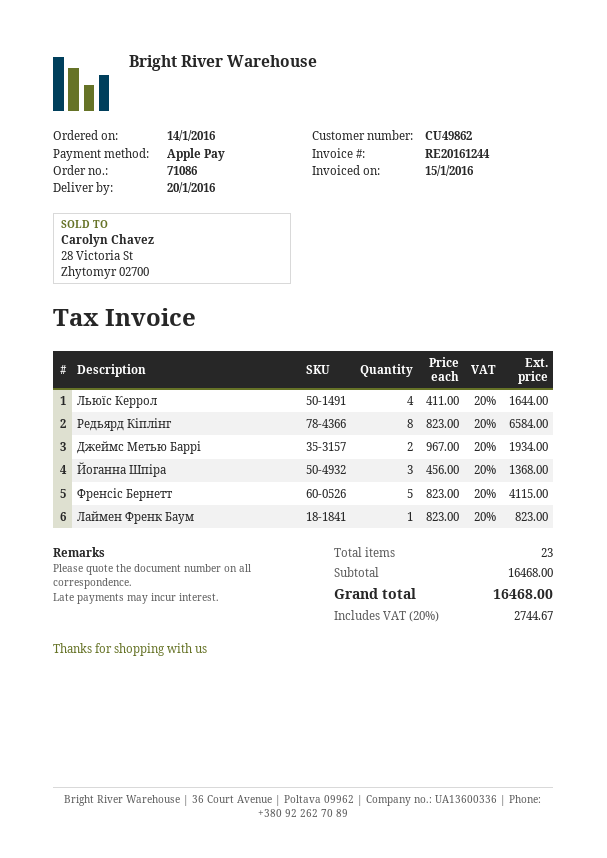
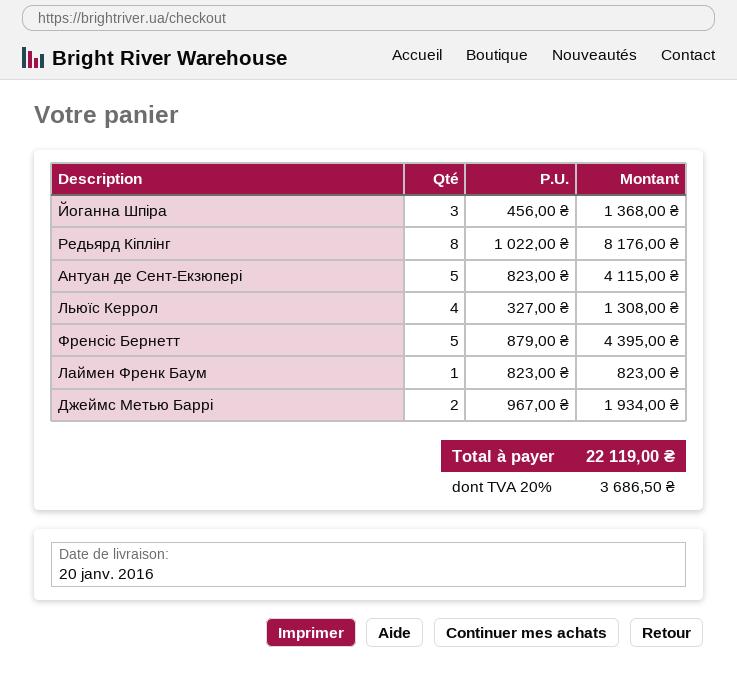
Льюїс Керрол: 4 x 411.00 = 1644.00 -> 4 x 327.00 = 1308.00
Редьярд Кіплінг: 8 x 823.00 = 6584.00 -> 8 x 1022.00 = 8176.00
Френсіс Бернетт: 5 x 823.00 = 4115.00 -> 5 x 879.00 = 4395.00
Антуан де Сент-Екзюпері: none -> 5 x 823.00 = 4115.00
tax: 20% = 2744.67 -> 20% = 3686.50
total: 16468.00 -> 22119.00

